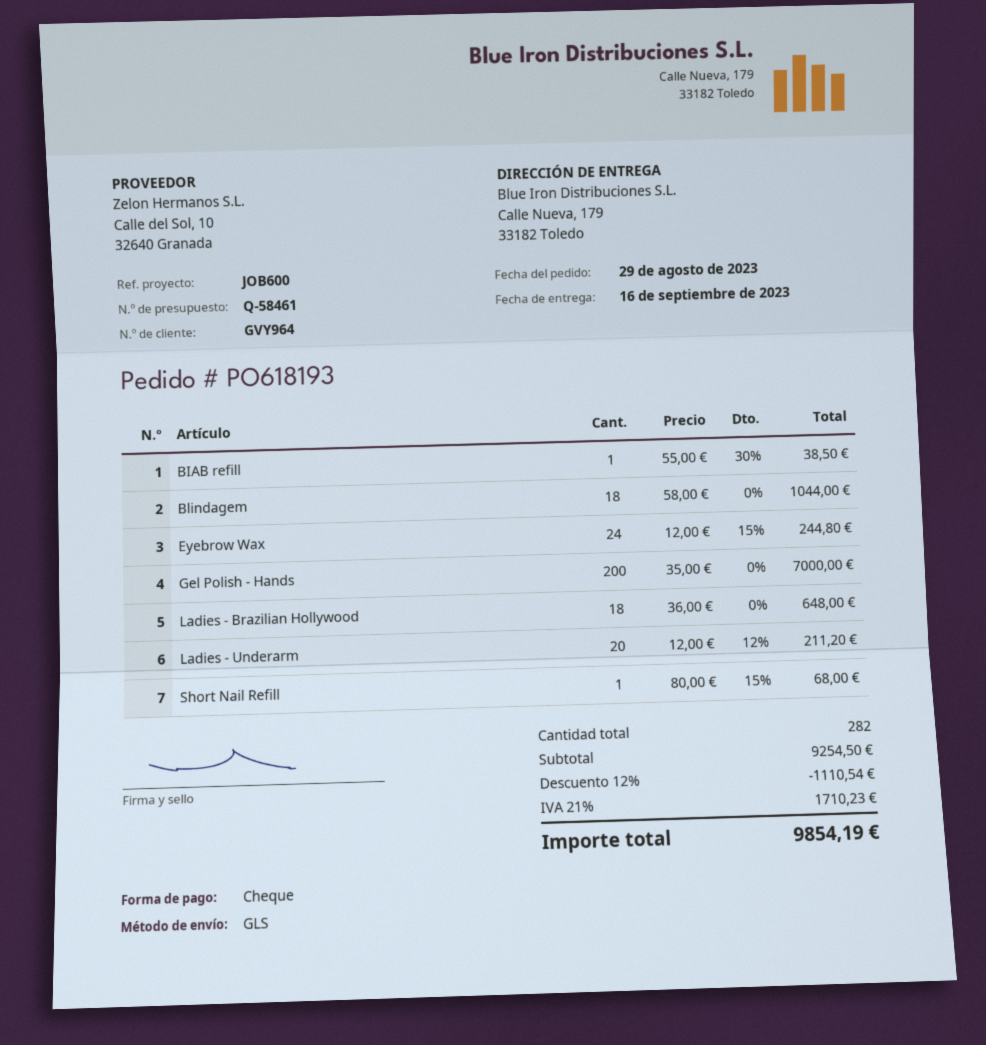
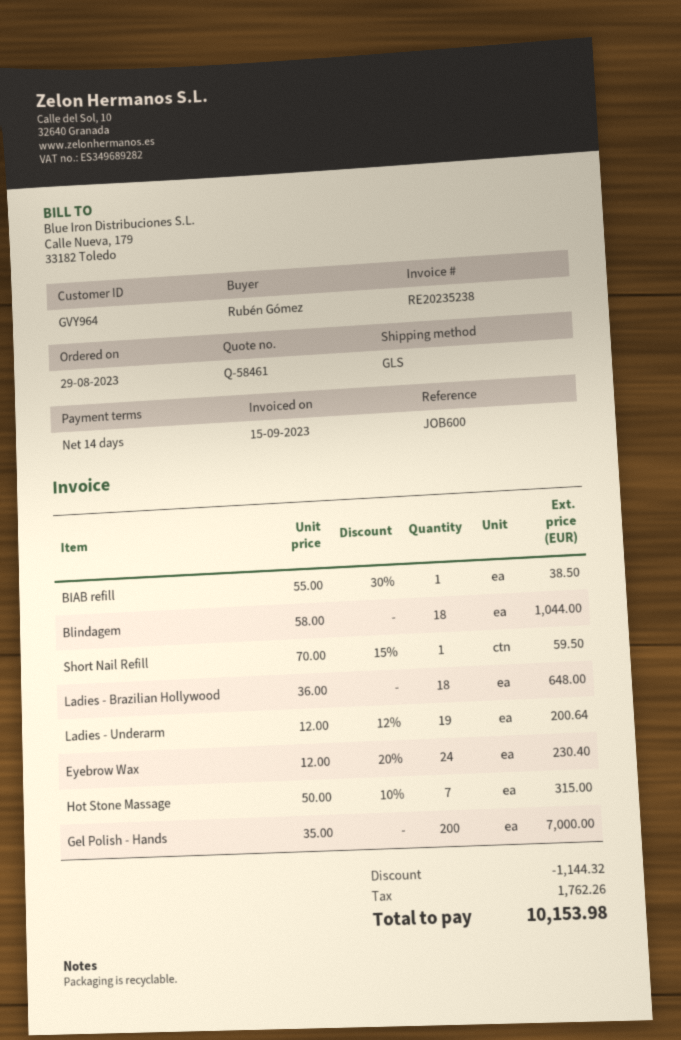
Eyebrow Wax: 24 x 12.00 - 15% = 244.80 -> 24 x 12.00 - 20% = 230.40
Ladies - Underarm: 20 x 12.00 - 12% = 211.20 -> 19 x 12.00 - 12% = 200.64
Short Nail Refill: 1 x 80.00 - 15% = 68.00 -> 1 x 70.00 - 15% = 59.50
Hot Stone Massage: none -> 7 x 50.00 - 10% = 315.00
discount: 1110.54 -> 1144.32
tax: 1710.23 -> 1762.26
total: 9854.19 -> 10153.98

